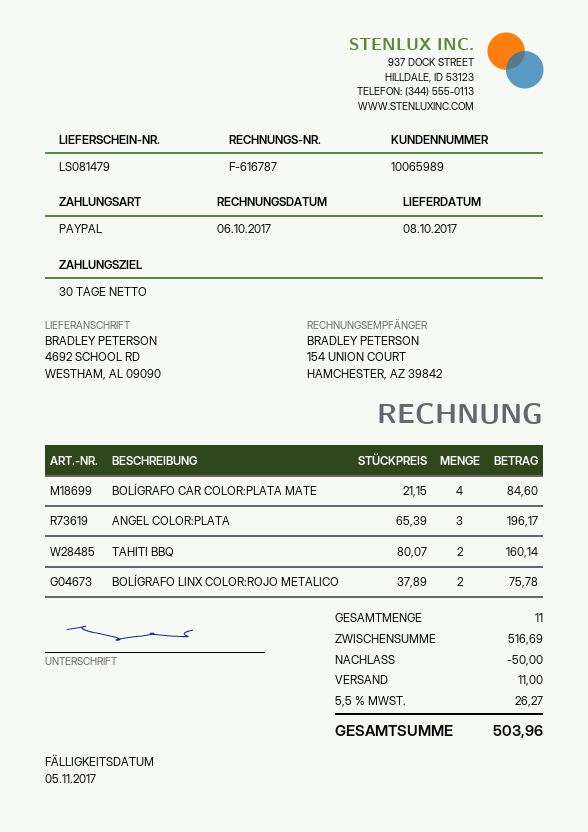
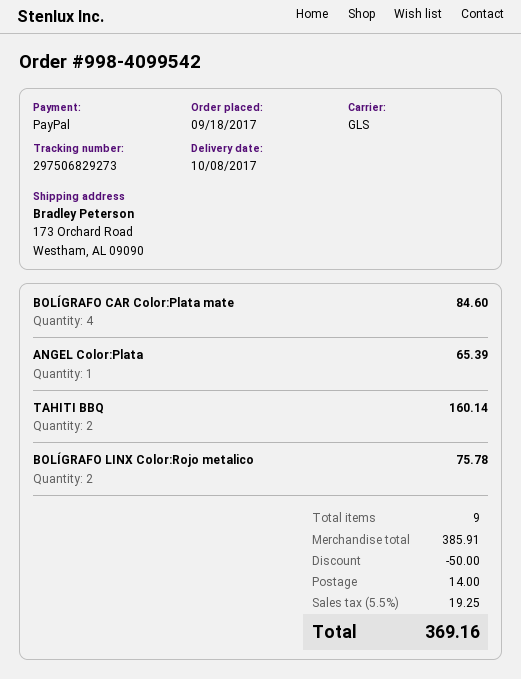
ship to: 4692 SCHOOL RD, WESTHAM, AL 09090 -> 173 Orchard Road, Westham, AL 09090
ANGEL COLOR:PLATA: 3 for 196.17 -> 1 for 65.39
total quantity: 11 -> 9
subtotal: 516.69 -> 385.91
shipping: 11.00 -> 14.00
tax: 5.5% = 26.27 -> 5.5% = 19.25
total: 503.96 -> 369.16

